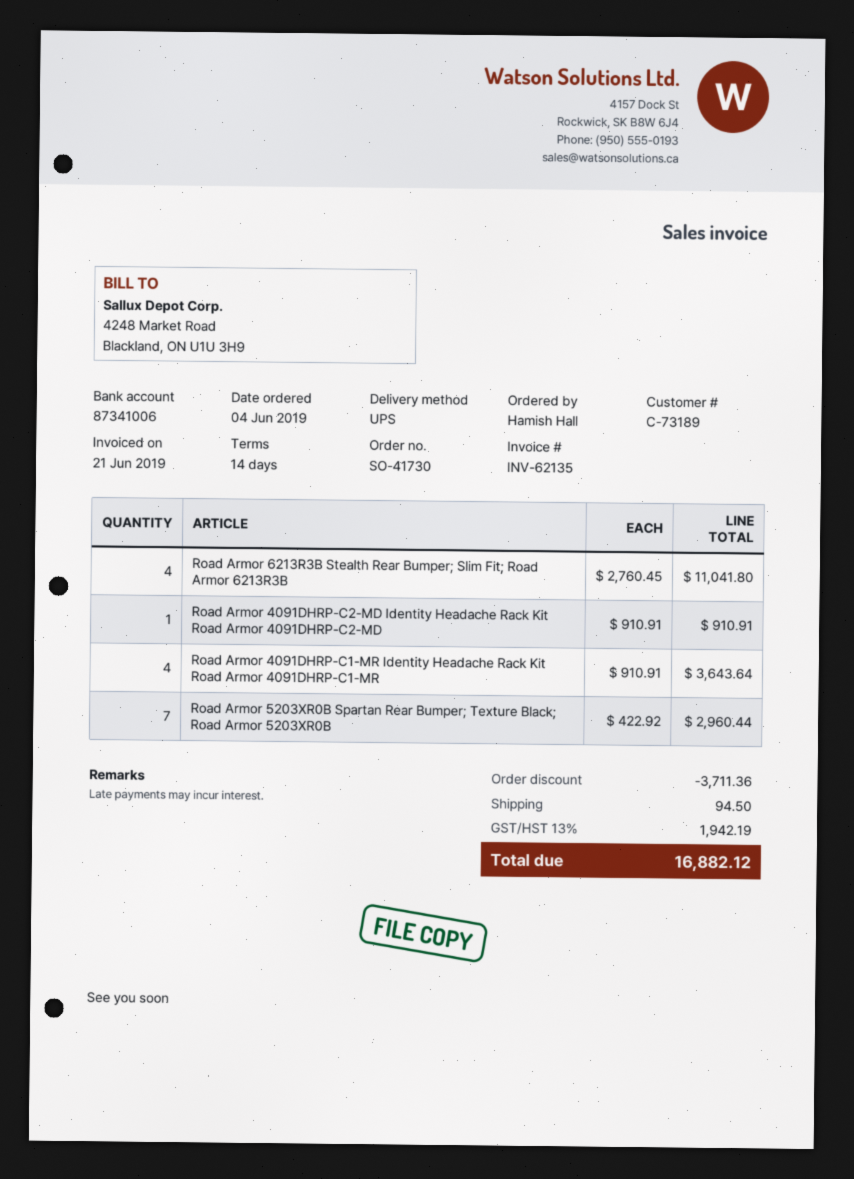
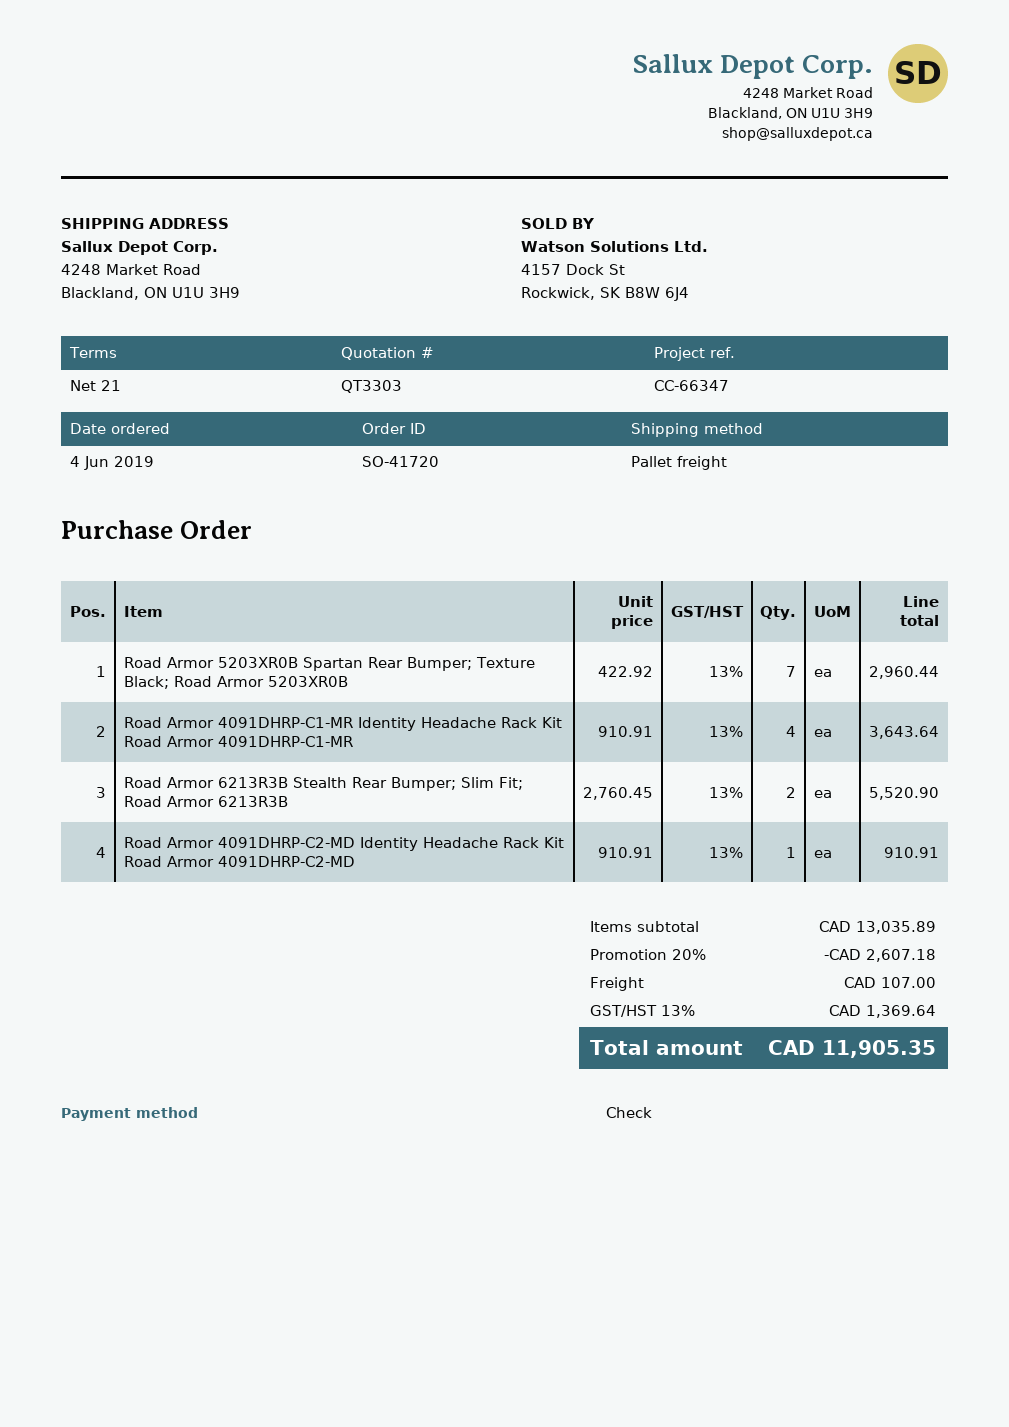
order number: SO-41730 -> SO-41720
payment terms: 14 days -> 21 days
shipping method: UPS -> pallet freight
Road Armor 6213R3B Stealth Rear Bumper; Slim Fit; Road Armor 6213R3B: 4 x 2760.45 = 11041.80 -> 2 x 2760.45 = 5520.90
discount: 3711.36 -> 2607.18
shipping: 94.50 -> 107.00
tax: 13% = 1942.19 -> 13% = 1369.64
total: 16882.12 -> 11905.35

